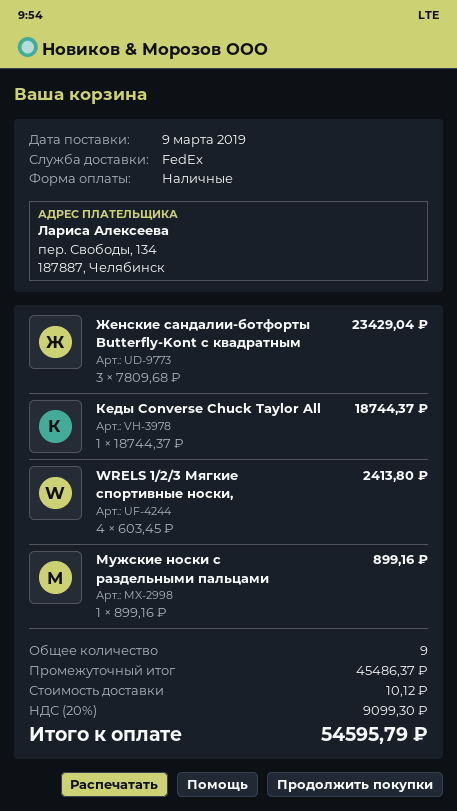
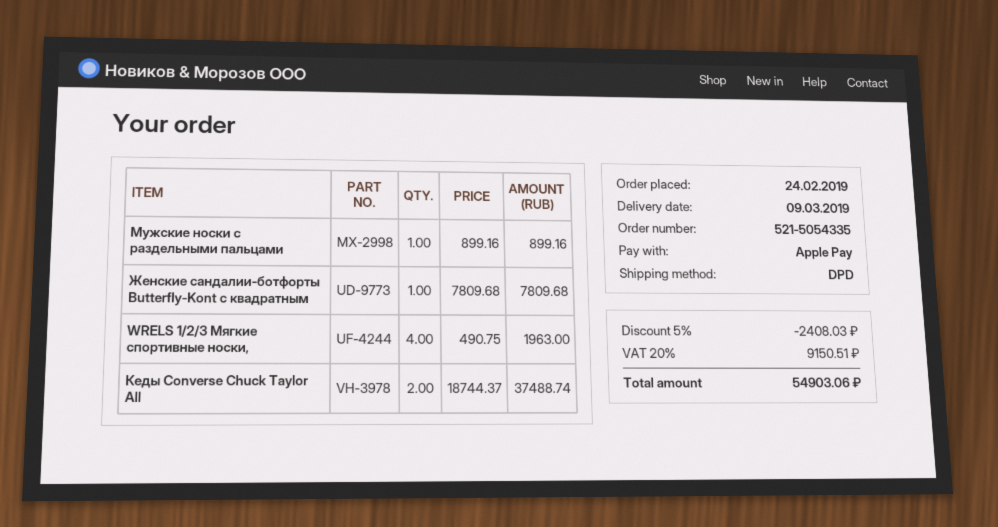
payment method: cash -> Apple Pay
shipping method: FedEx -> DPD
Женские сандалии-ботфорты Butterfly-Kont с квадратным: 3 x 7809.68 = 23429.04 -> 1 x 7809.68 = 7809.68
Кеды Converse Chuck Taylor All: 1 x 18744.37 = 18744.37 -> 2 x 18744.37 = 37488.74
WRELS 1/2/3 Мягкие спортивные носки,: 4 x 603.45 = 2413.80 -> 4 x 490.75 = 1963.00
discount: none -> 5% = 2408.03
shipping: 10.12 -> none
tax: 20% = 9099.30 -> 20% = 9150.51
total: 54595.79 -> 54903.06

